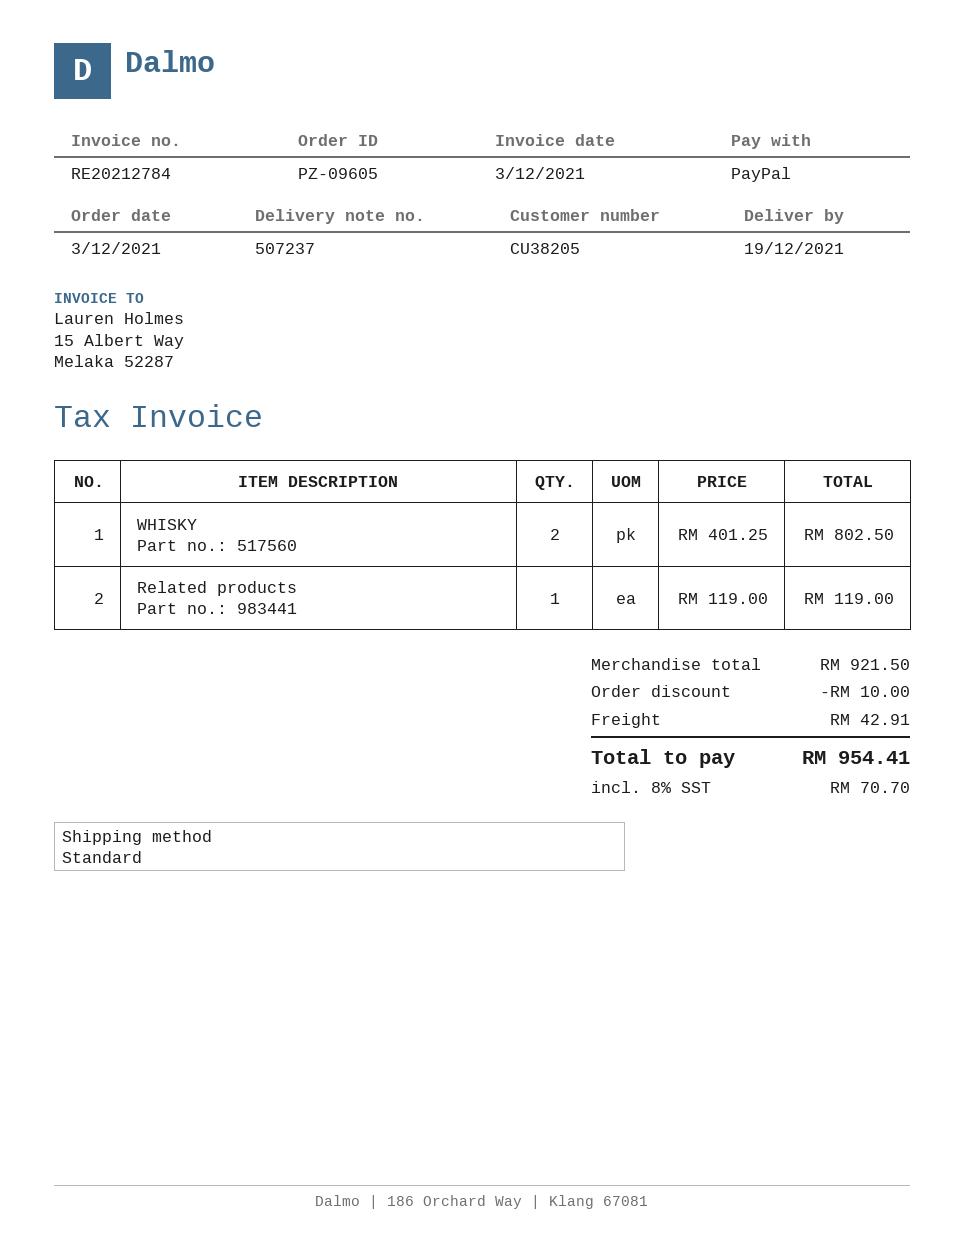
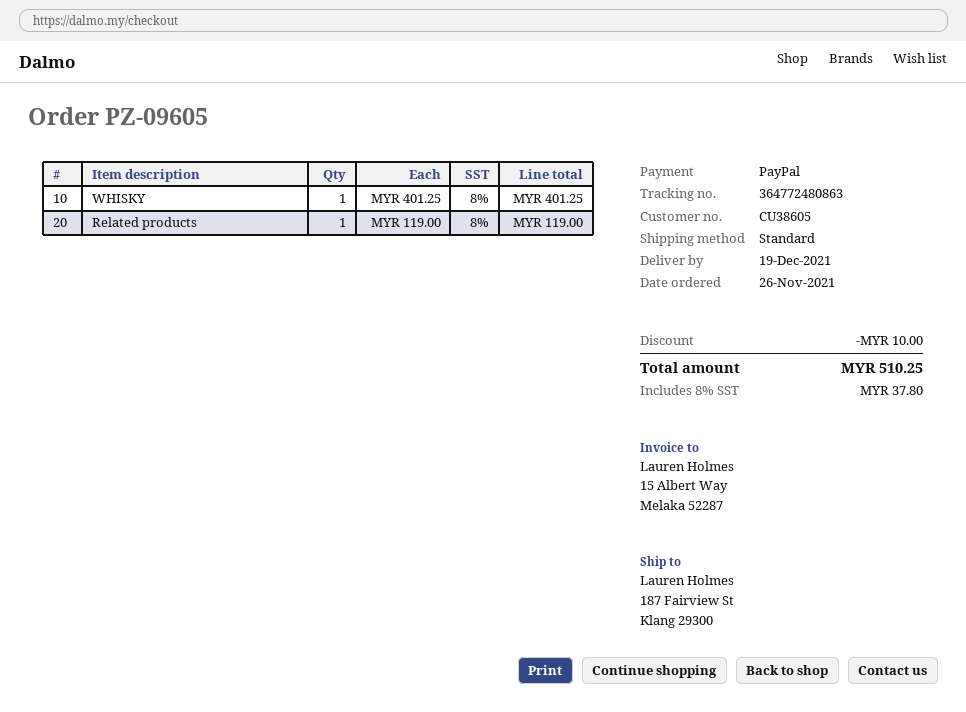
order date: 2021-12-03 -> 2021-11-26
customer number: CU38205 -> CU38605
WHISKY: 2 x 401.25 = 802.50 -> 1 x 401.25 = 401.25
shipping: 42.91 -> none
tax: 8% = 70.70 -> 8% = 37.80
total: 954.41 -> 510.25

